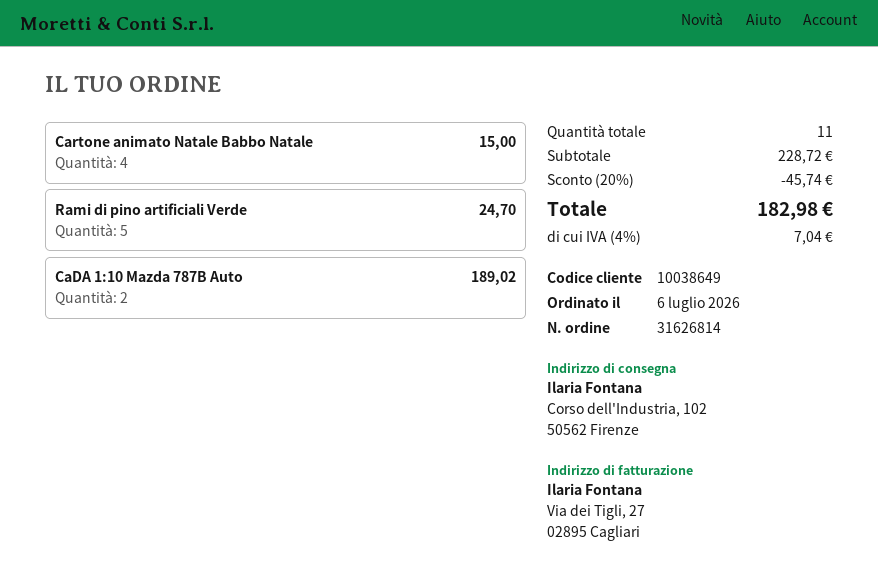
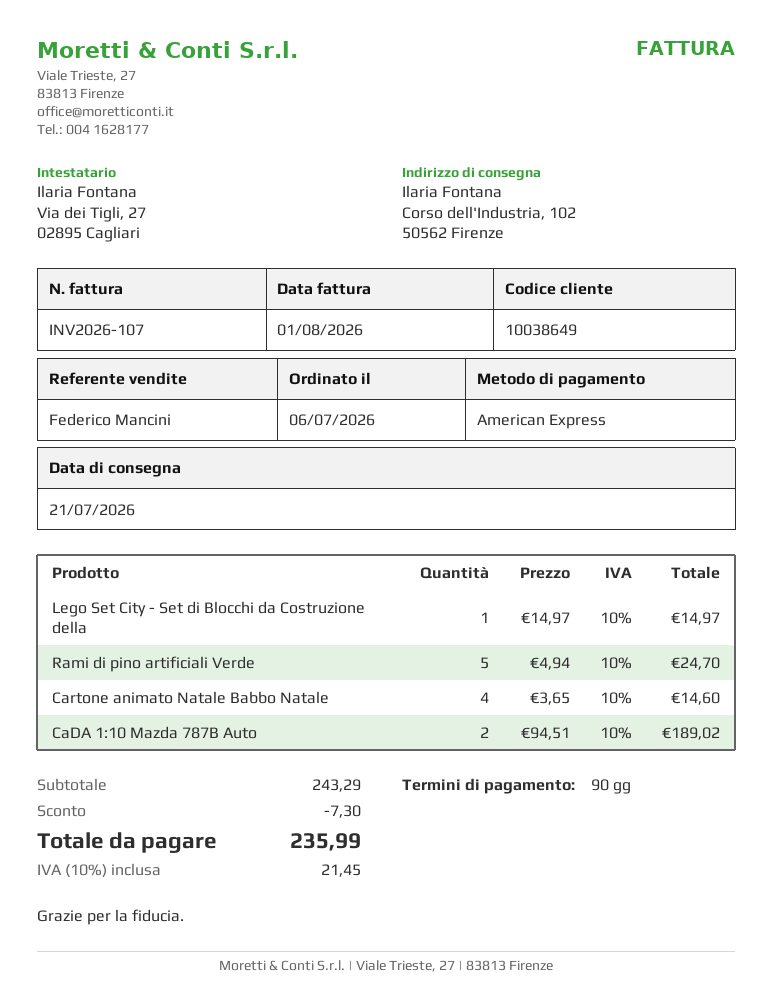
Cartone animato Natale Babbo Natale: 4 for 15.00 -> 4 for 14.60
Lego Set City - Set di Blocchi da Costruzione della: none -> 1 for 14.97
subtotal: 228.72 -> 243.29
discount: 45.74 -> 7.30
tax: 4% = 7.04 -> 10% = 21.45
total: 182.98 -> 235.99

